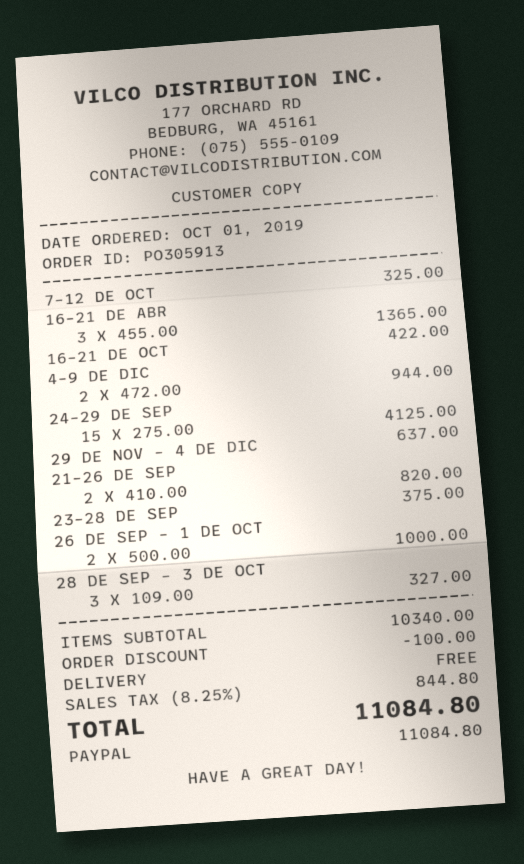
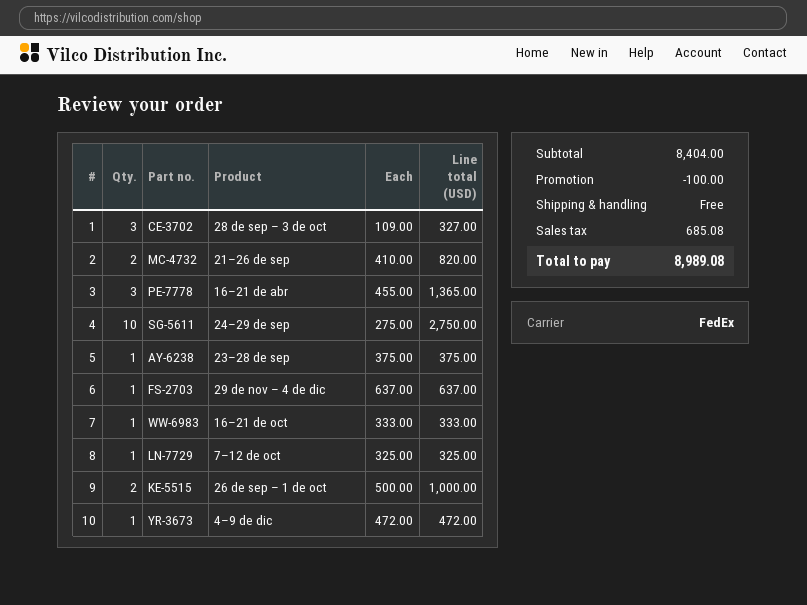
16–21 DE OCT: 1 x 422.00 = 422.00 -> 1 x 333.00 = 333.00
4–9 DE DIC: 2 x 472.00 = 944.00 -> 1 x 472.00 = 472.00
24–29 DE SEP: 15 x 275.00 = 4125.00 -> 10 x 275.00 = 2750.00
subtotal: 10340.00 -> 8404.00
tax: 844.80 -> 685.08
total: 11084.80 -> 8989.08

